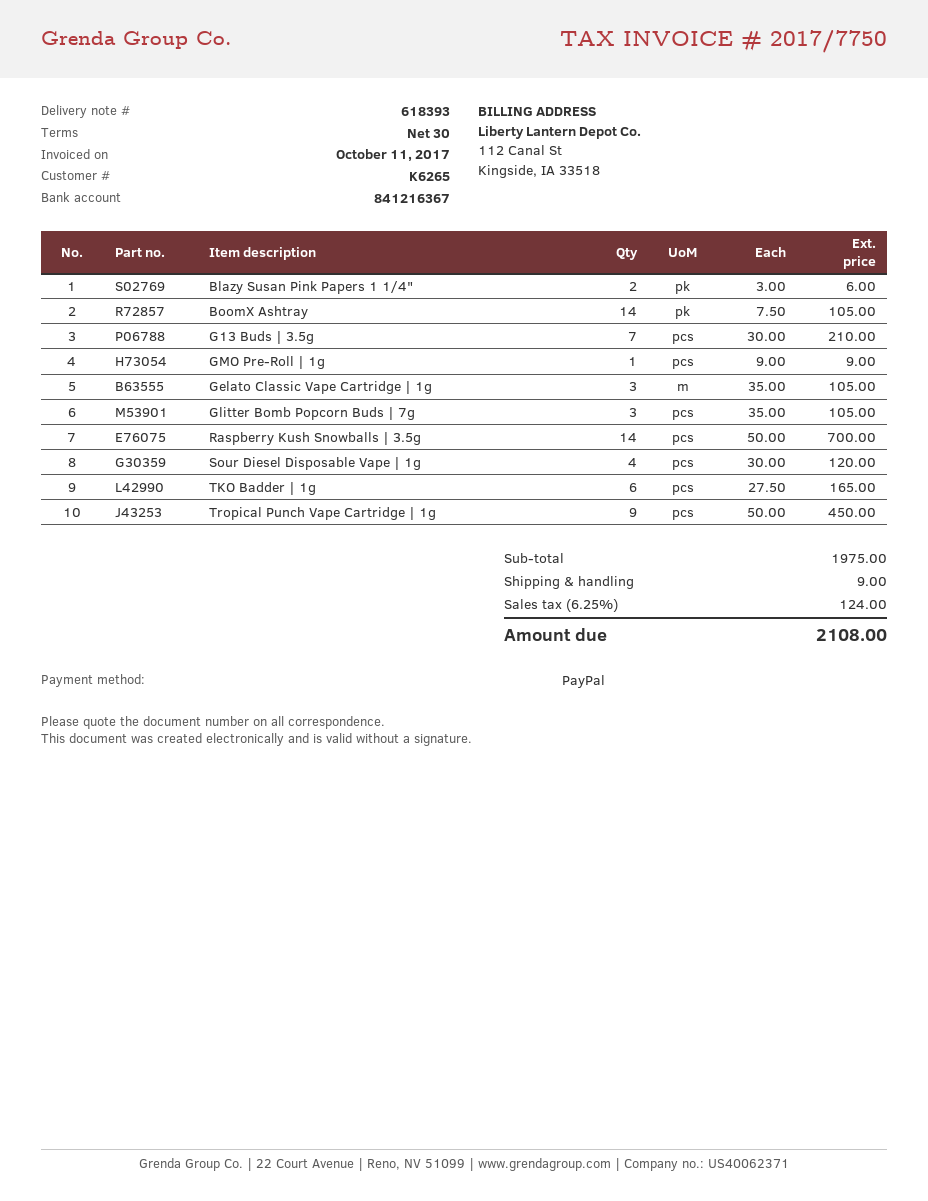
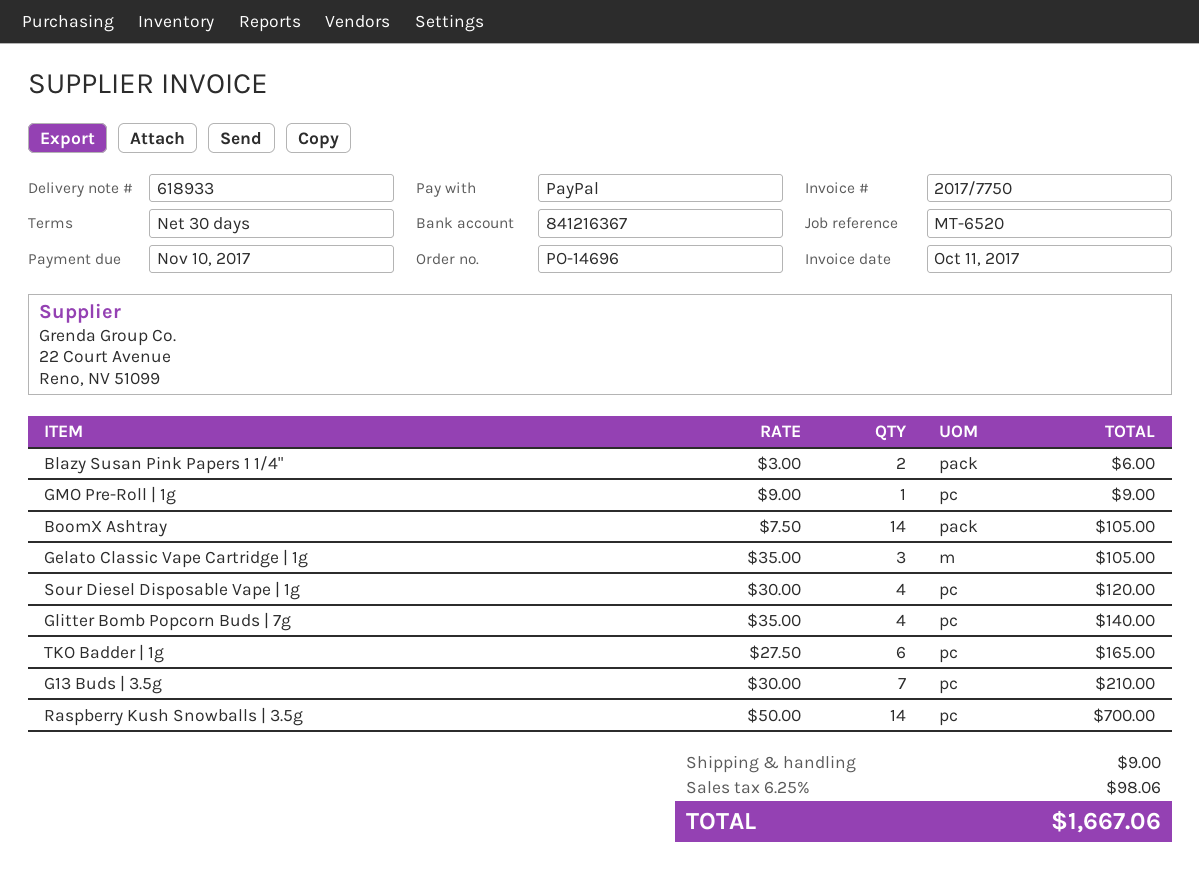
delivery note number: 618393 -> 618933
Glitter Bomb Popcorn Buds | 7g: 3 x 35.00 = 105.00 -> 4 x 35.00 = 140.00
Tropical Punch Vape Cartridge | 1g: 9 x 50.00 = 450.00 -> none
tax: 6.25% = 124.00 -> 6.25% = 98.06
total: 2108.00 -> 1667.06

